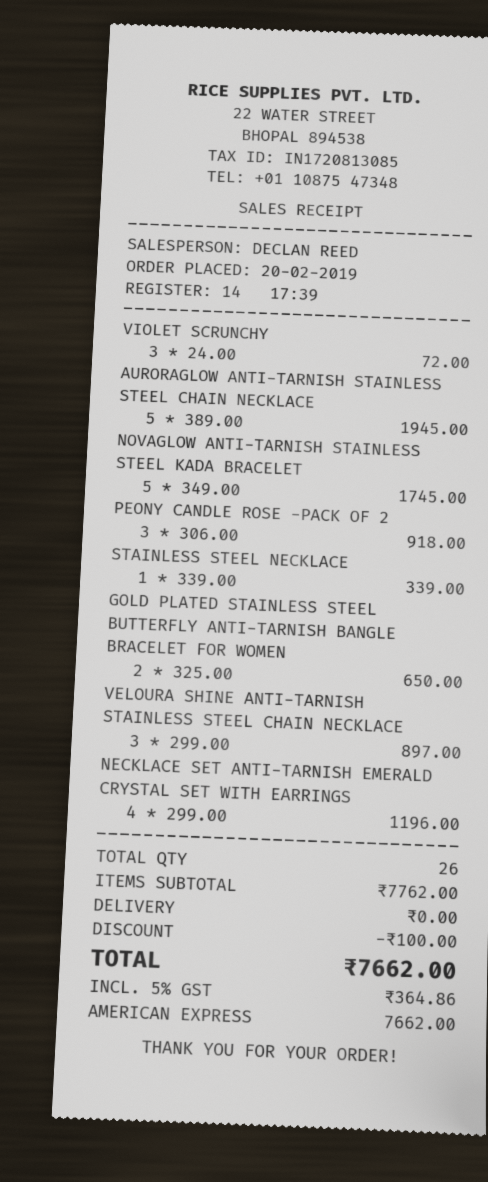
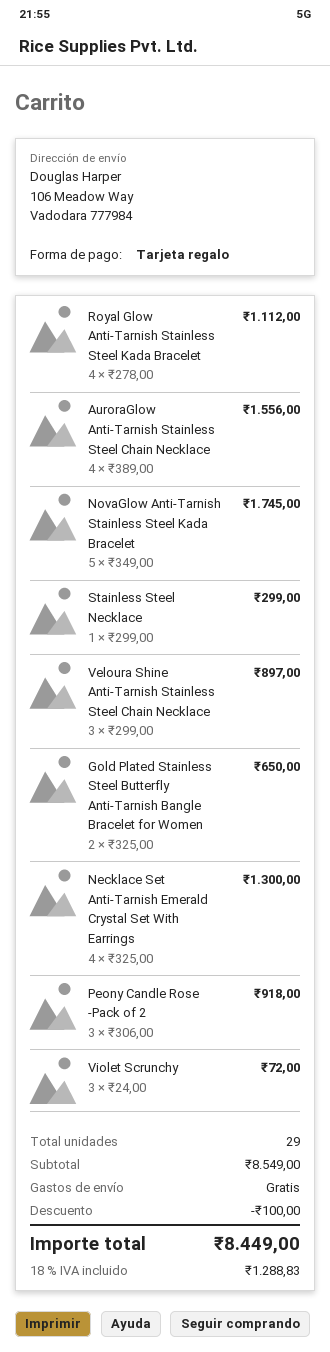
payment method: American Express -> gift card
AURORAGLOW ANTI-TARNISH STAINLESS STEEL CHAIN NECKLACE: 5 x 389.00 = 1945.00 -> 4 x 389.00 = 1556.00
STAINLESS STEEL NECKLACE: 1 x 339.00 = 339.00 -> 1 x 299.00 = 299.00
NECKLACE SET ANTI-TARNISH EMERALD CRYSTAL SET WITH EARRINGS: 4 x 299.00 = 1196.00 -> 4 x 325.00 = 1300.00
Royal Glow Anti-Tarnish Stainless Steel Kada Bracelet: none -> 4 x 278.00 = 1112.00
total quantity: 26 -> 29
subtotal: 7762.00 -> 8549.00
tax: 5% = 364.86 -> 18% = 1288.83
total: 7662.00 -> 8449.00

